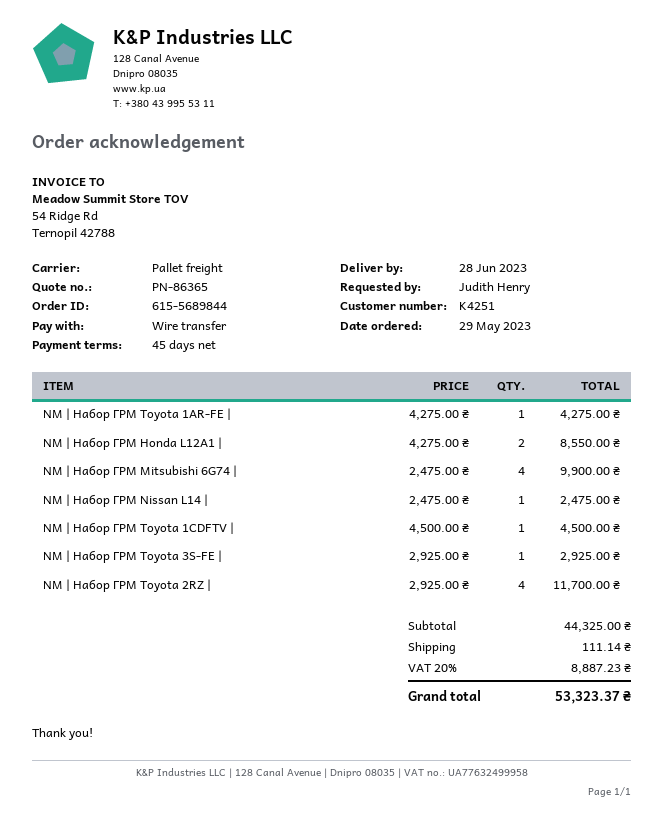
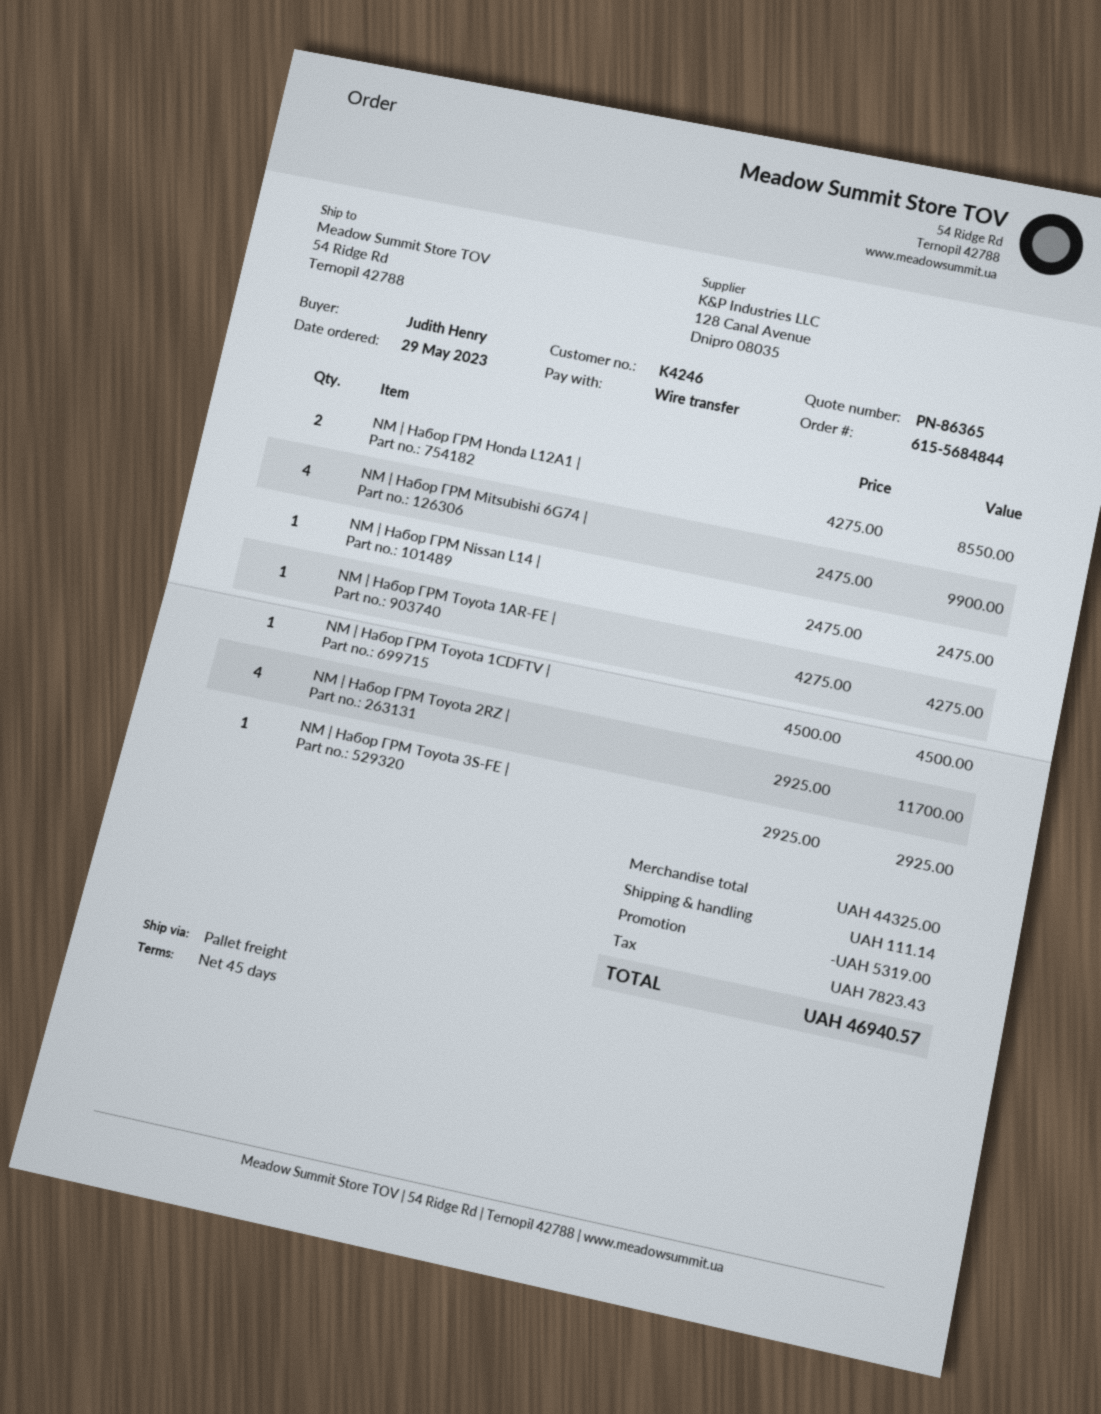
order number: 615-5689844 -> 615-5684844
customer number: K4251 -> K4246
discount: none -> 5319.00
tax: 8887.23 -> 7823.43
total: 53323.37 -> 46940.57

